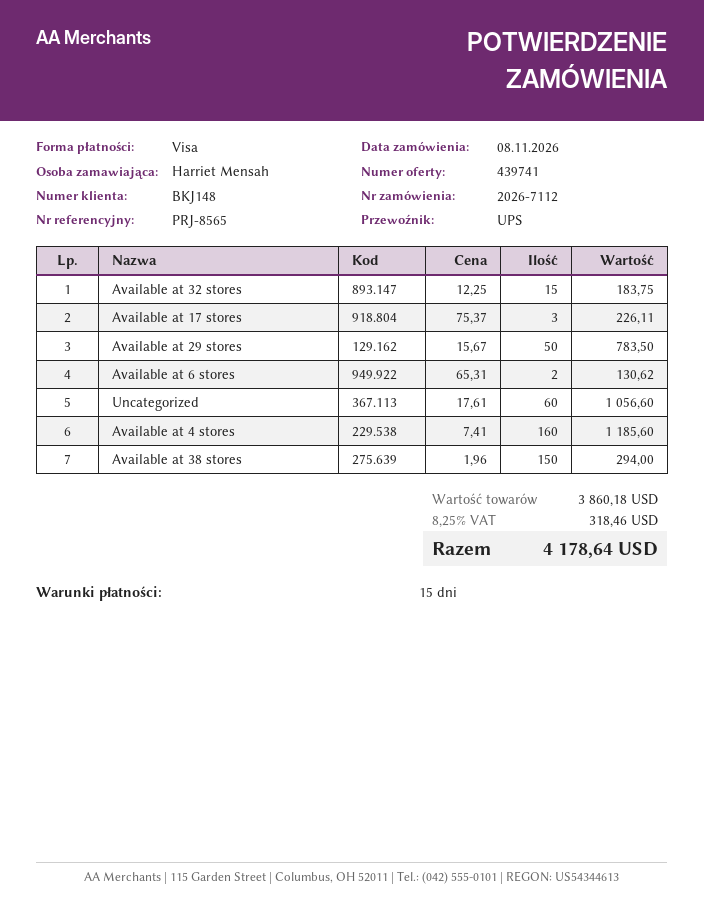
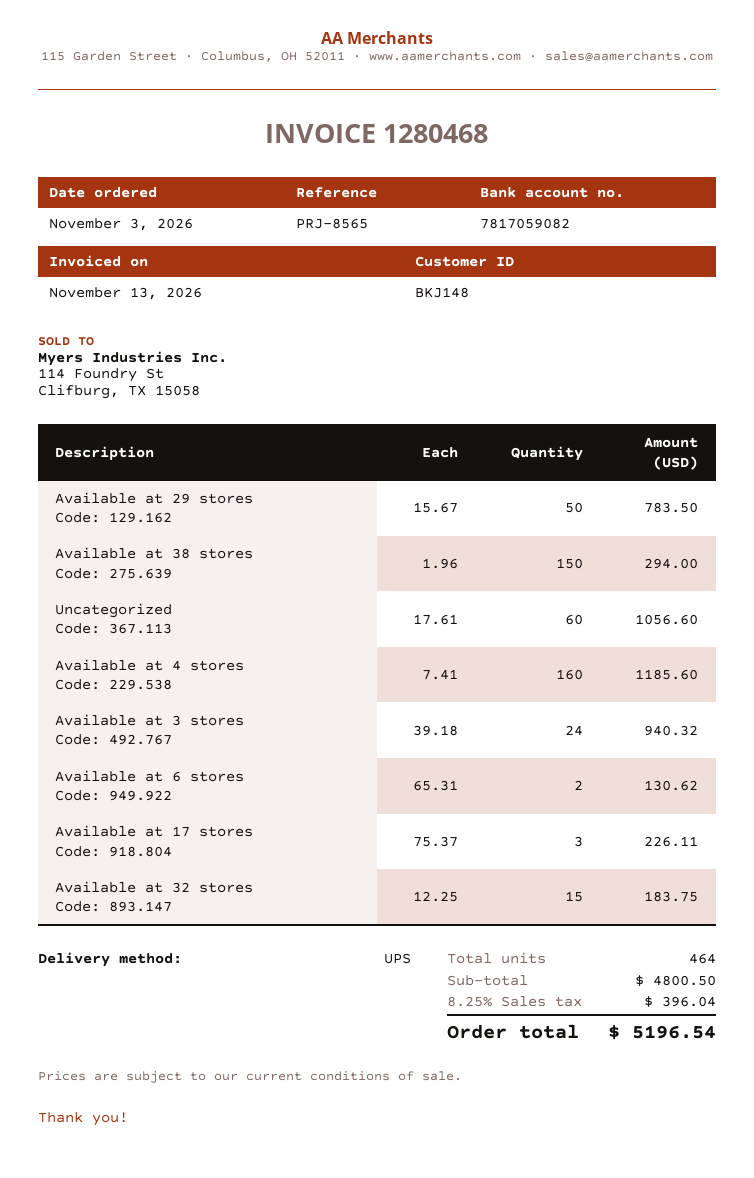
order date: 2026-11-08 -> 2026-11-03
Available at 3 stores: none -> 24 x 39.18 = 940.32
subtotal: 3860.18 -> 4800.50
tax: 8.25% = 318.46 -> 8.25% = 396.04
total: 4178.64 -> 5196.54

